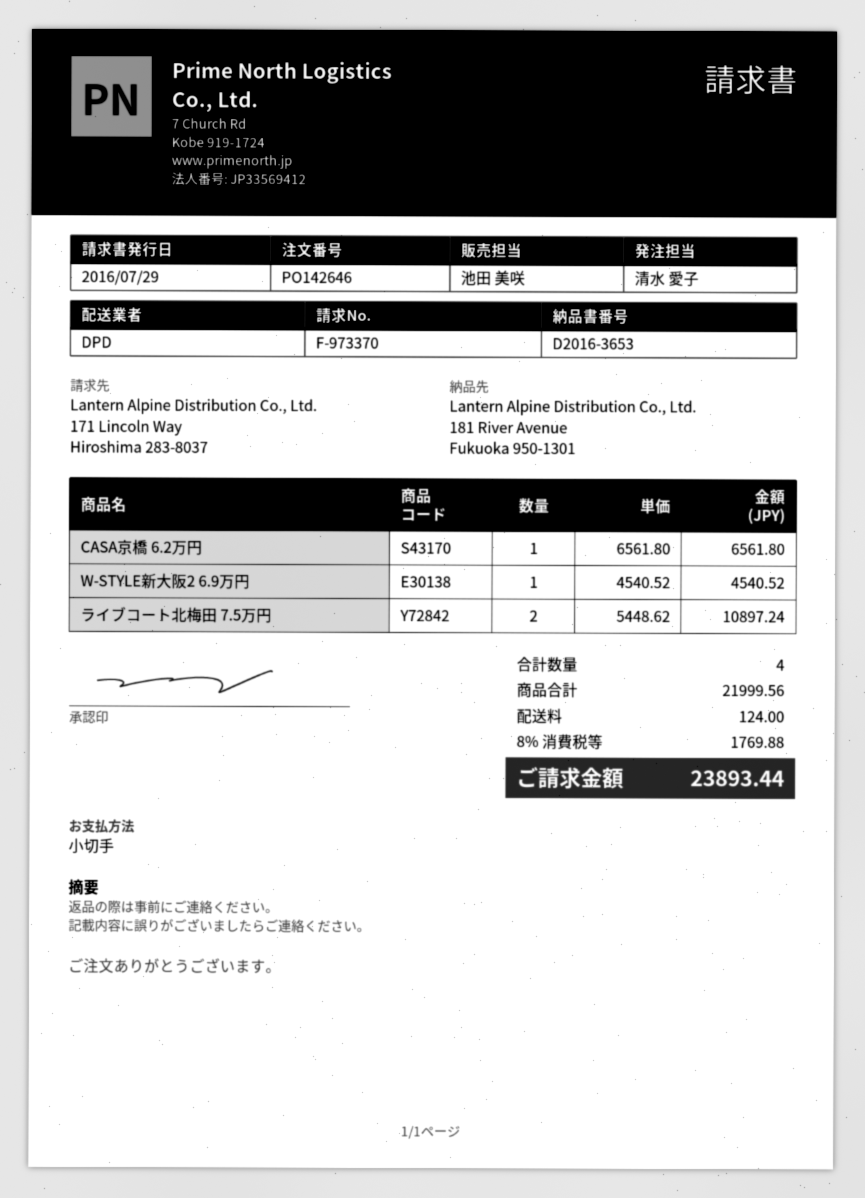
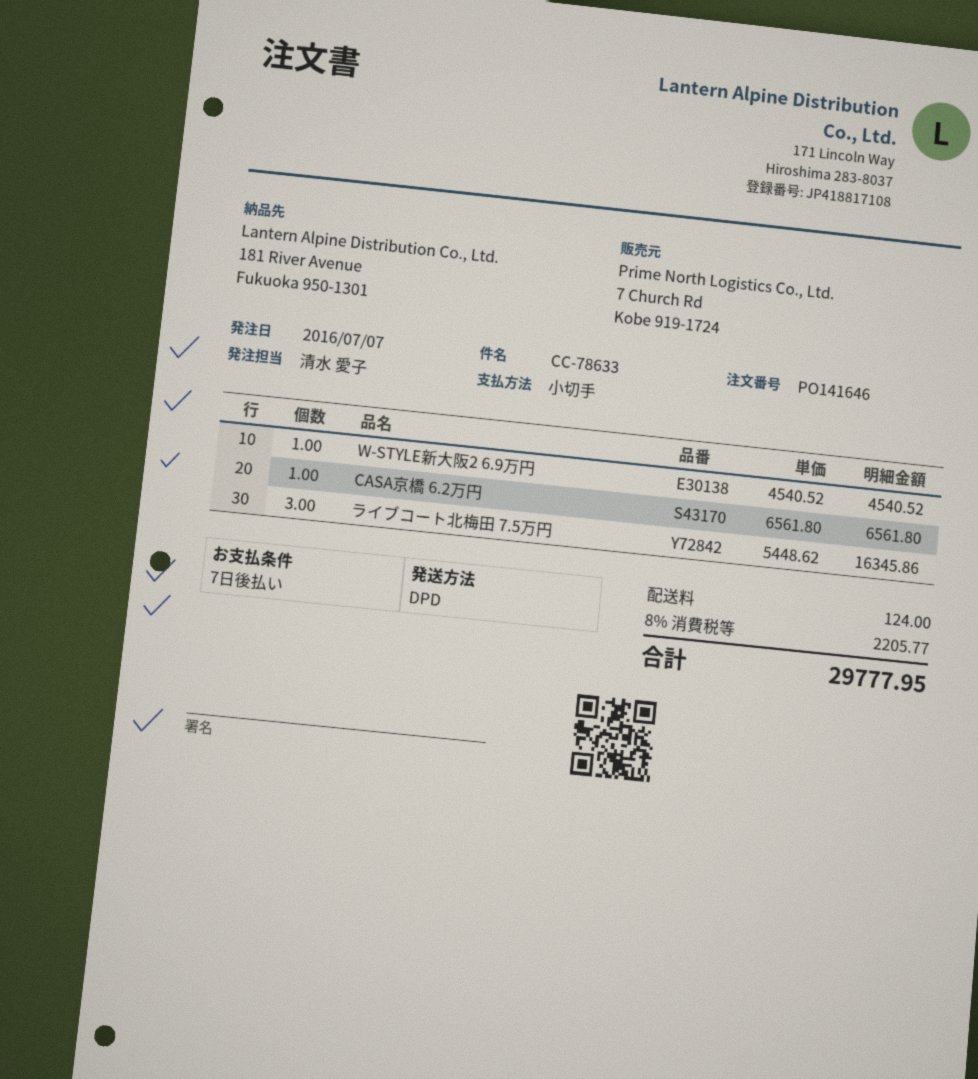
order number: PO142646 -> PO141646
ライブコート北梅田 7.5万円: 2 x 5448.62 = 10897.24 -> 3 x 5448.62 = 16345.86
tax: 8% = 1769.88 -> 8% = 2205.77
total: 23893.44 -> 29777.95

